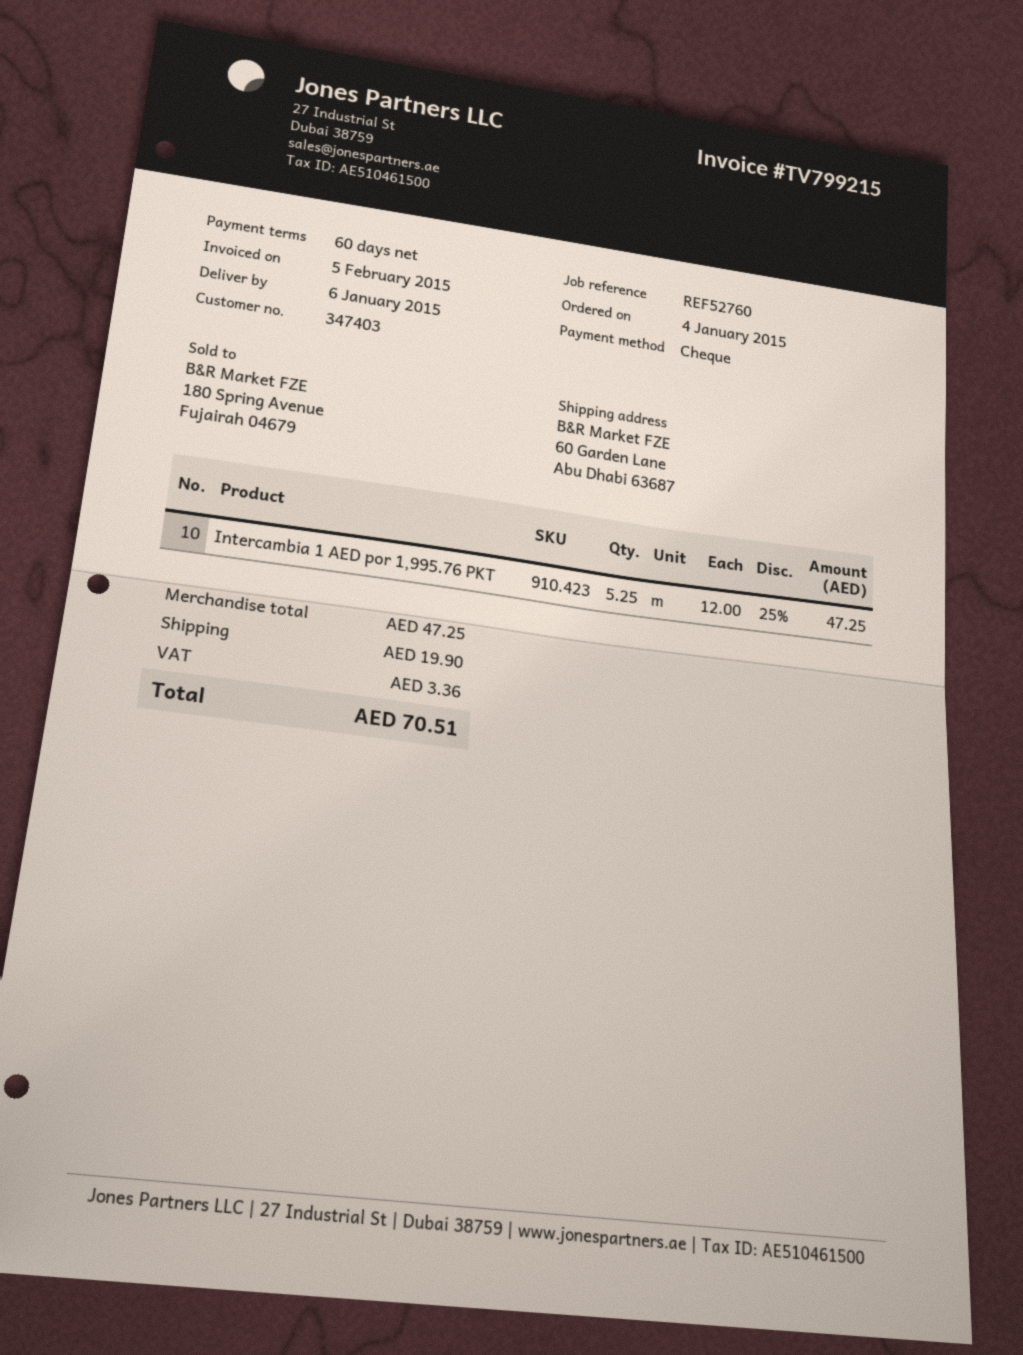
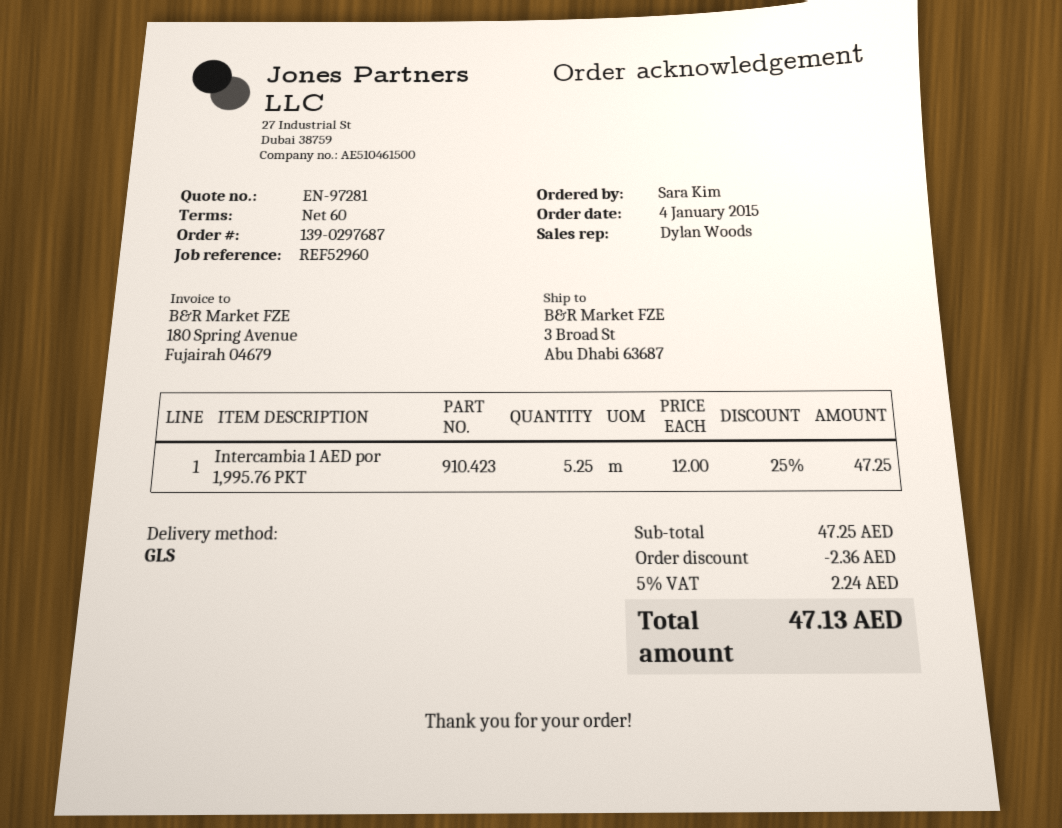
reference: REF52760 -> REF52960
ship to: 60 Garden Lane, Abu Dhabi 63687 -> 3 Broad St, Abu Dhabi 63687
discount: none -> 2.36
shipping: 19.90 -> none
tax: 3.36 -> 2.24
total: 70.51 -> 47.13

